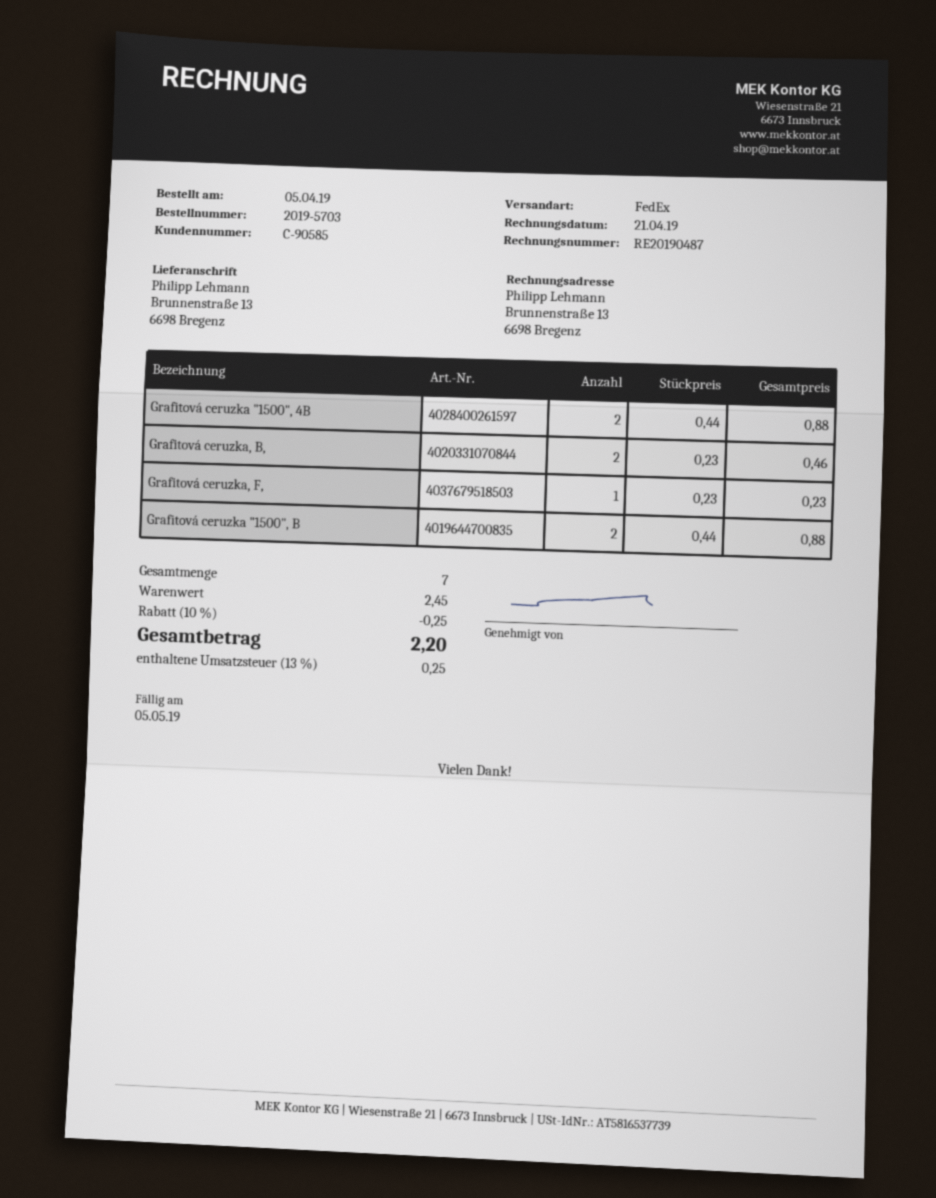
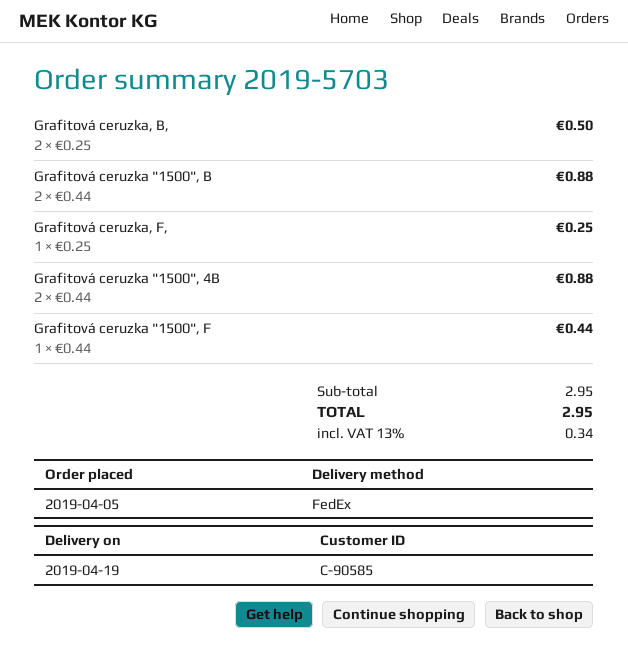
Grafitová ceruzka, B,: 2 x 0.23 = 0.46 -> 2 x 0.25 = 0.50
Grafitová ceruzka, F,: 1 x 0.23 = 0.23 -> 1 x 0.25 = 0.25
Grafitová ceruzka "1500", F: none -> 1 x 0.44 = 0.44
subtotal: 2.45 -> 2.95
discount: 10% = 0.25 -> none
tax: 13% = 0.25 -> 13% = 0.34
total: 2.20 -> 2.95

